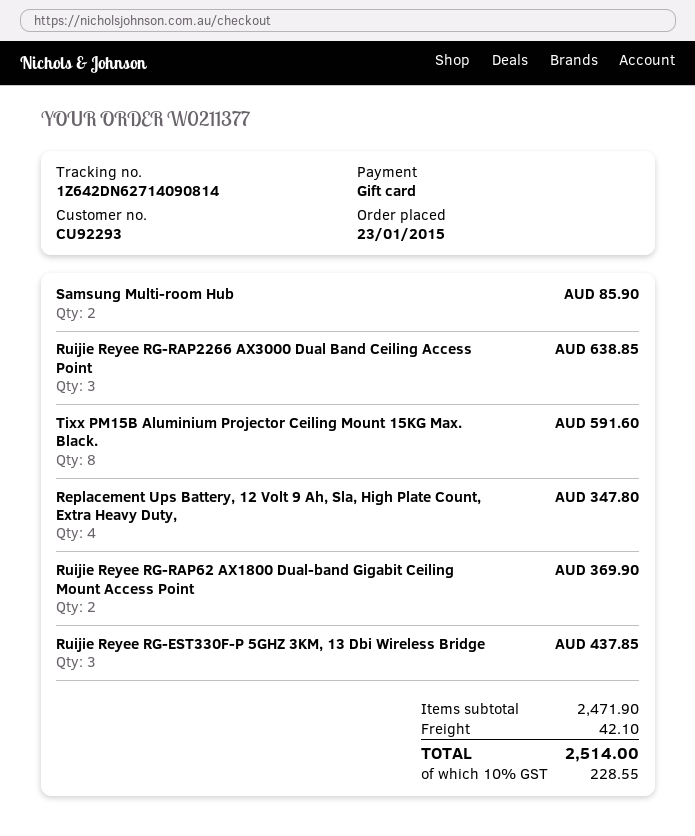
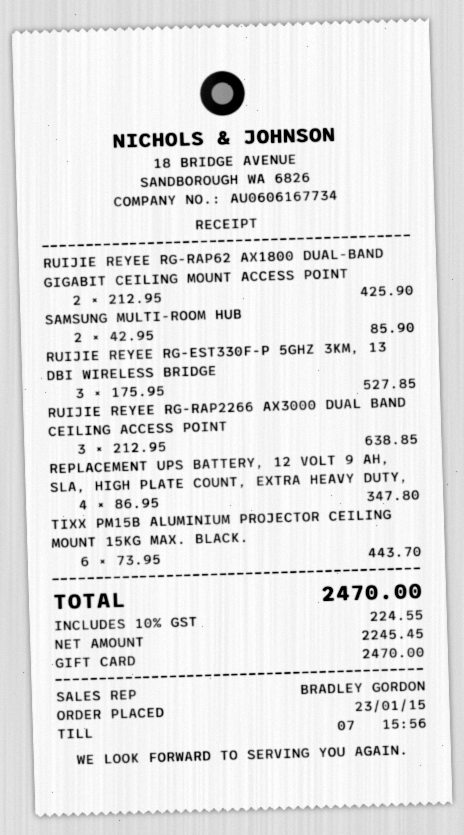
Tixx PM15B Aluminium Projector Ceiling Mount 15KG Max. Black.: 8 for 591.60 -> 6 for 443.70
Ruijie Reyee RG-RAP62 AX1800 Dual-band Gigabit Ceiling Mount Access Point: 2 for 369.90 -> 2 for 425.90
Ruijie Reyee RG-EST330F-P 5GHZ 3KM, 13 Dbi Wireless Bridge: 3 for 437.85 -> 3 for 527.85
shipping: 42.10 -> none
tax: 10% = 228.55 -> 10% = 224.55
total: 2514.00 -> 2470.00

